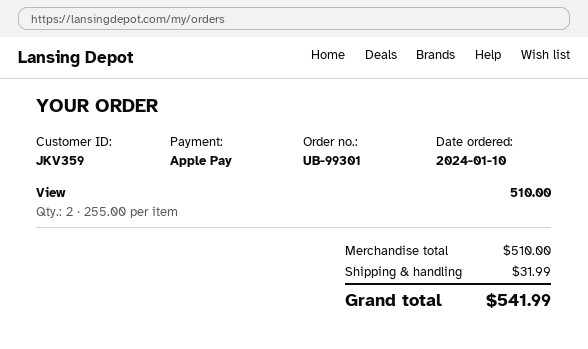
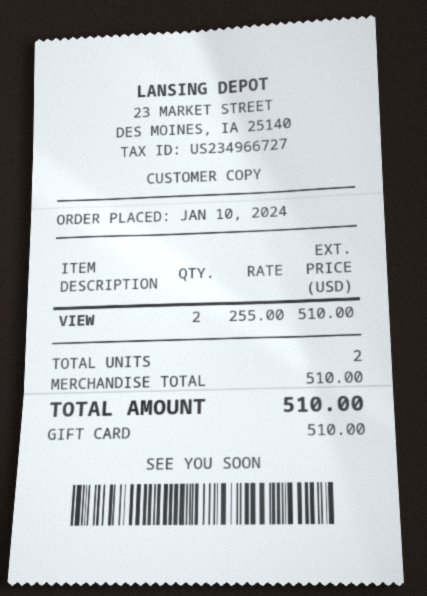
payment method: Apple Pay -> gift card
shipping: 31.99 -> none
total: 541.99 -> 510.00

